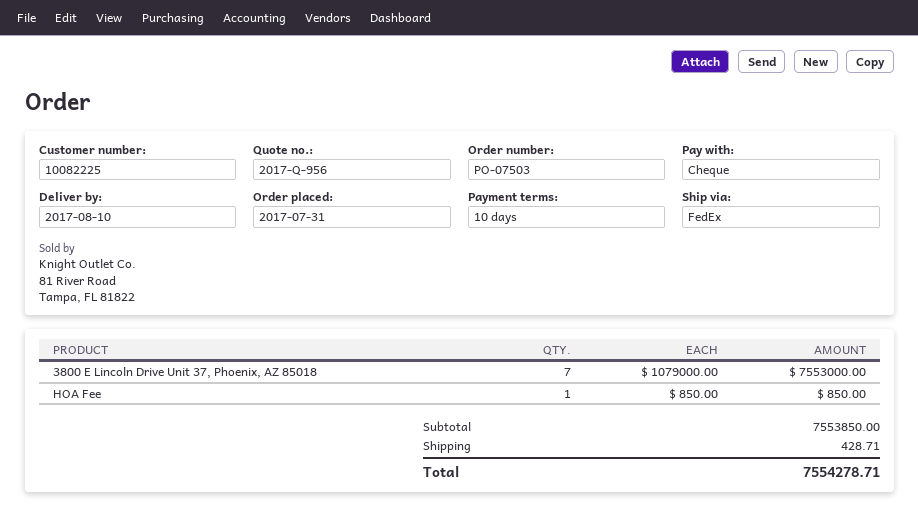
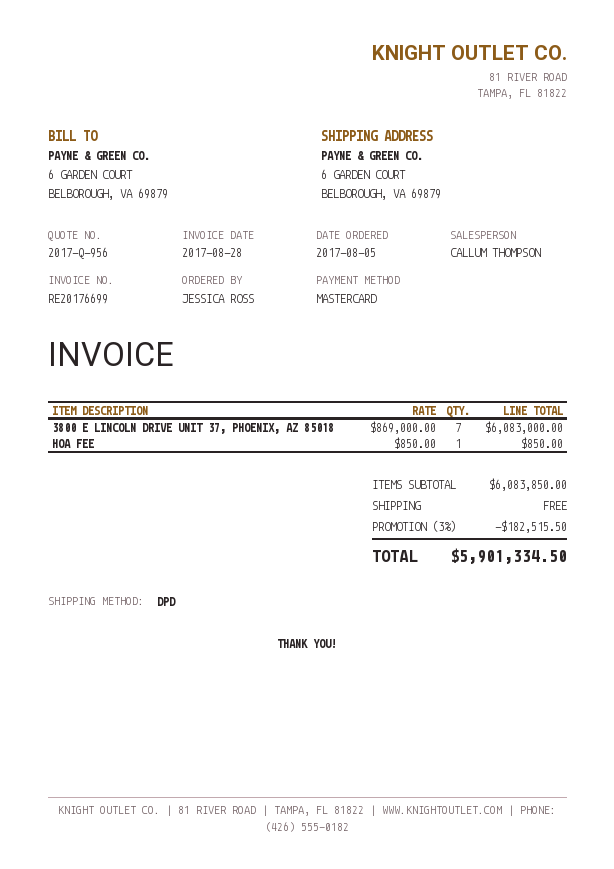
order date: 2017-07-31 -> 2017-08-05
payment method: cheque -> Mastercard
shipping method: FedEx -> DPD
3800 E Lincoln Drive Unit 37, Phoenix, AZ 85018: 7 x 1079000.00 = 7553000.00 -> 7 x 869000.00 = 6083000.00
subtotal: 7553850.00 -> 6083850.00
discount: none -> 3% = 182515.50
shipping: 428.71 -> 0.00
total: 7554278.71 -> 5901334.50

